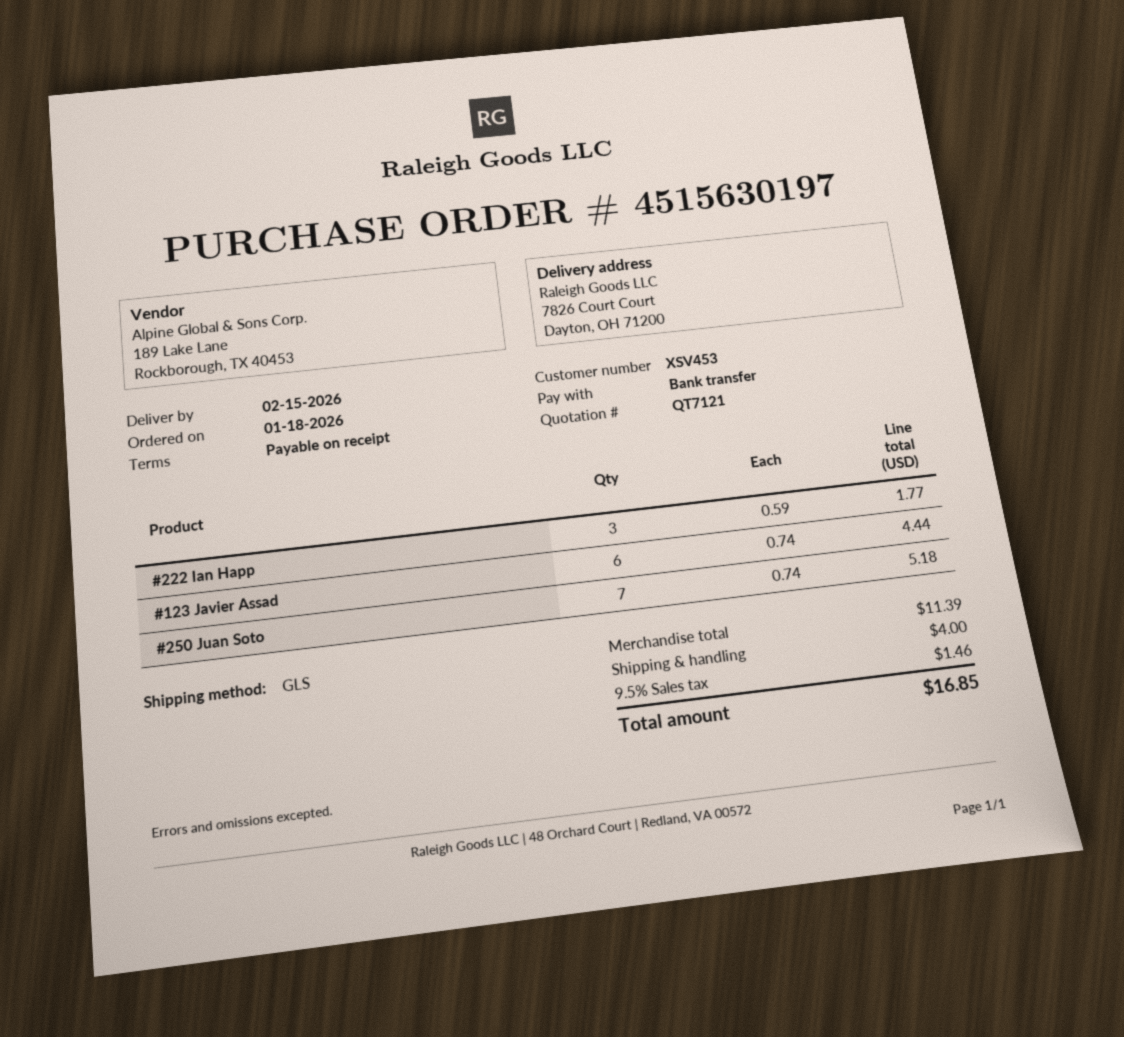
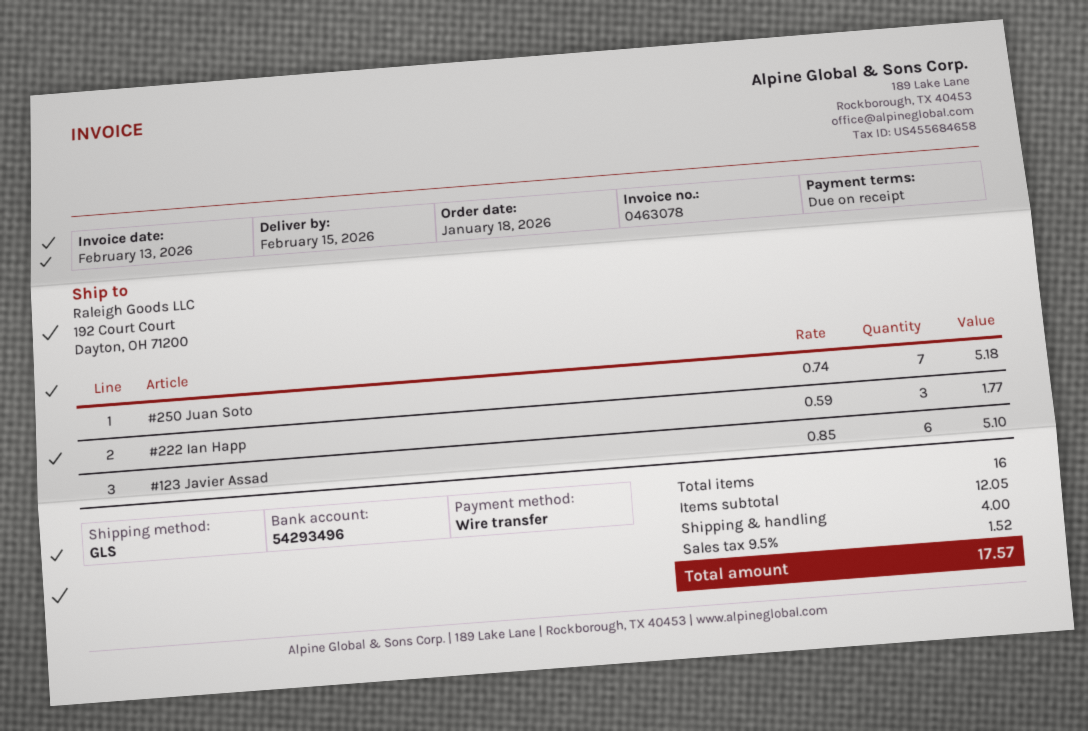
ship to: 7826 Court Court, Dayton, OH 71200 -> 192 Court Court, Dayton, OH 71200
#123 Javier Assad: 6 x 0.74 = 4.44 -> 6 x 0.85 = 5.10
subtotal: 11.39 -> 12.05
tax: 9.5% = 1.46 -> 9.5% = 1.52
total: 16.85 -> 17.57

